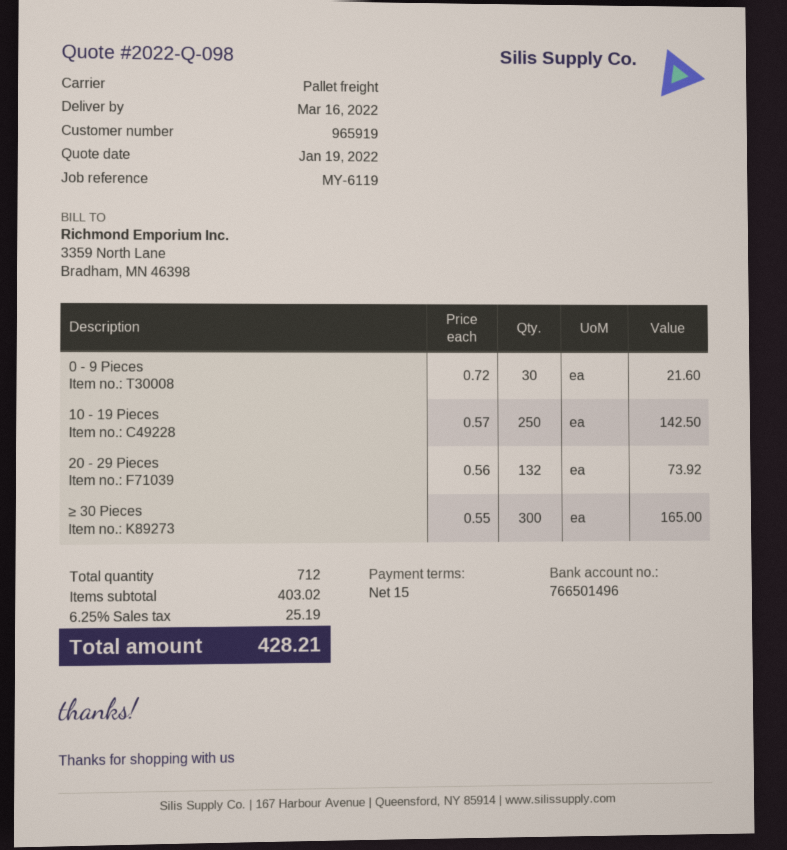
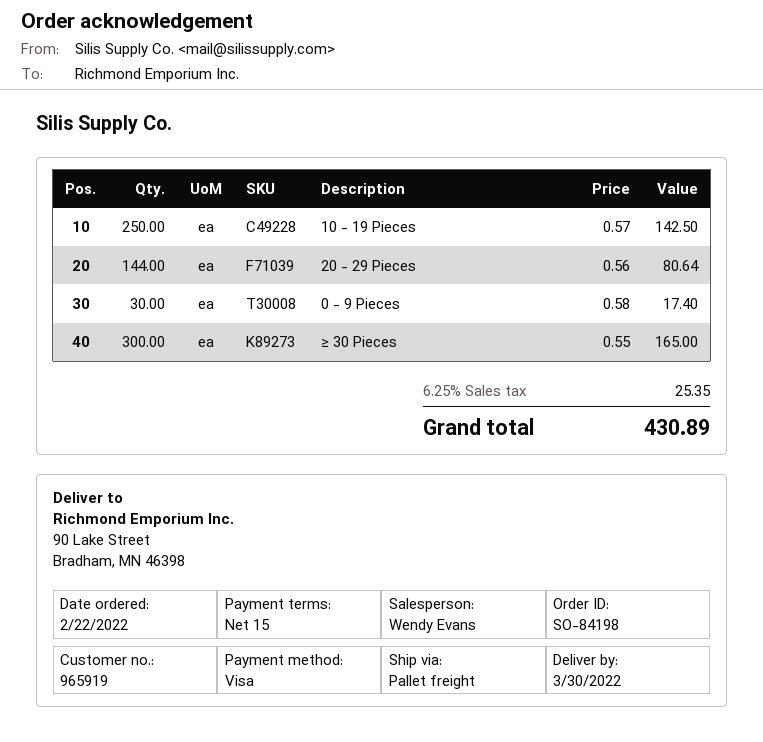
delivery date: 2022-03-16 -> 2022-03-30
0 - 9 Pieces: 30 x 0.72 = 21.60 -> 30 x 0.58 = 17.40
20 - 29 Pieces: 132 x 0.56 = 73.92 -> 144 x 0.56 = 80.64
tax: 6.25% = 25.19 -> 6.25% = 25.35
total: 428.21 -> 430.89

